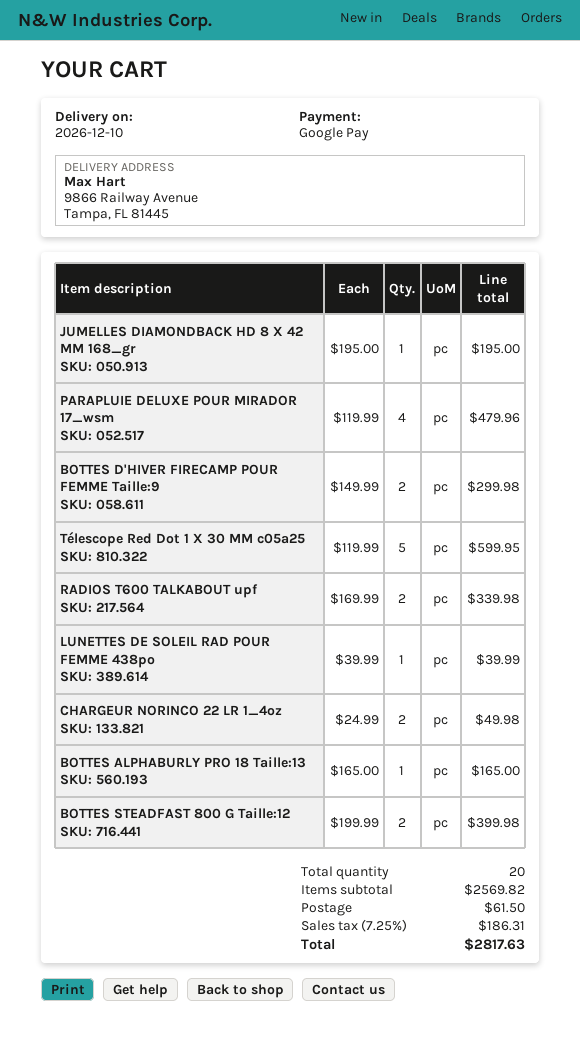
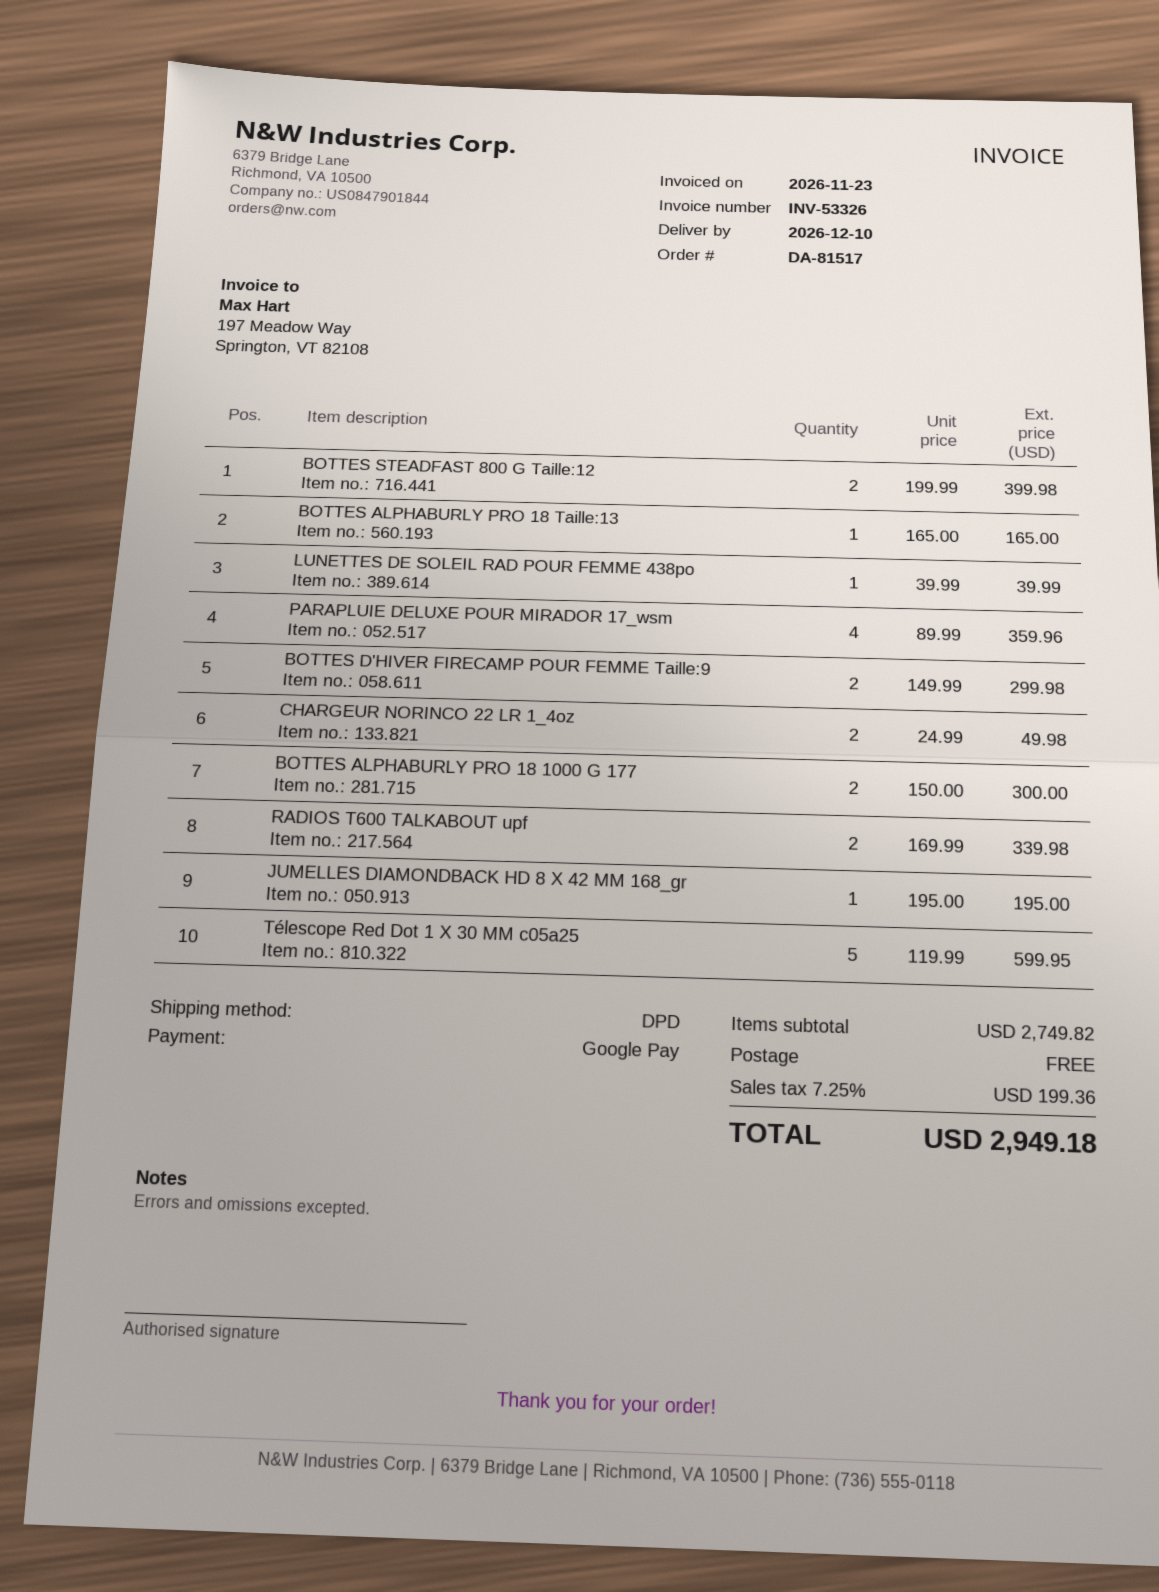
PARAPLUIE DELUXE POUR MIRADOR 17_wsm: 4 x 119.99 = 479.96 -> 4 x 89.99 = 359.96
BOTTES ALPHABURLY PRO 18 1000 G 177: none -> 2 x 150.00 = 300.00
subtotal: 2569.82 -> 2749.82
shipping: 61.50 -> 0.00
tax: 7.25% = 186.31 -> 7.25% = 199.36
total: 2817.63 -> 2949.18

